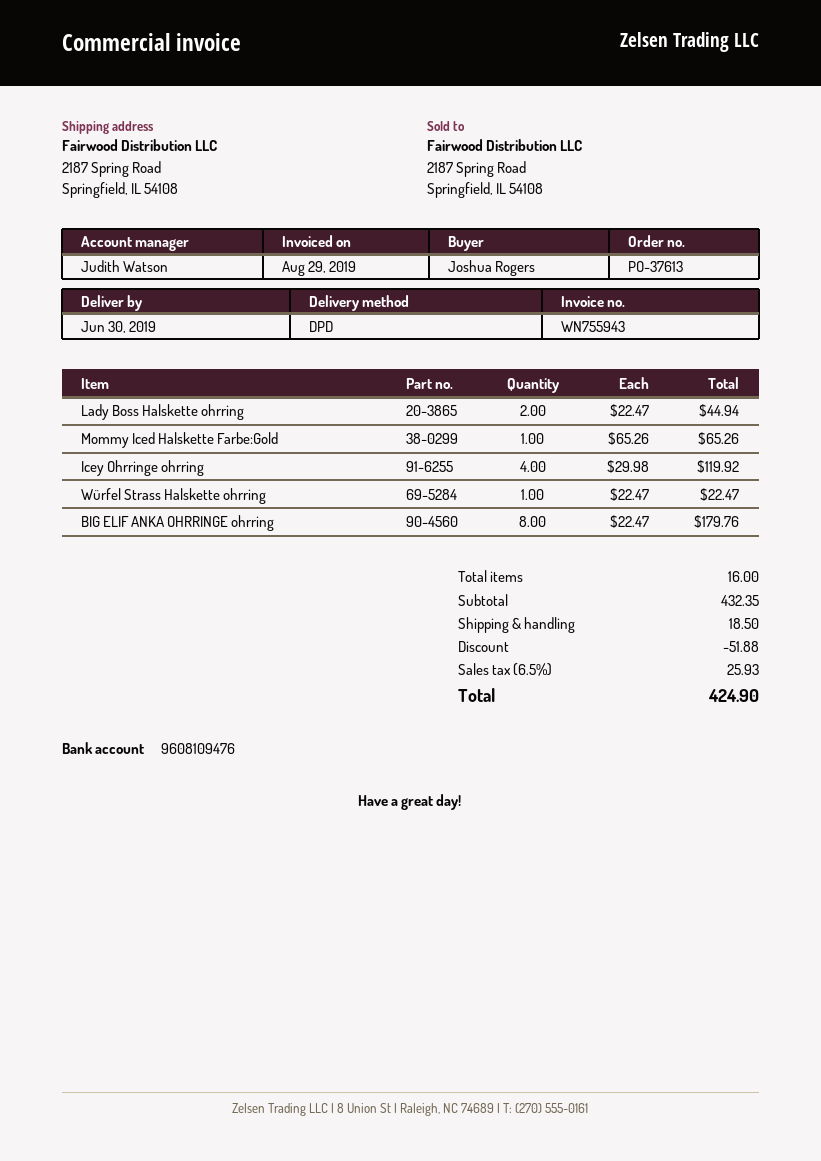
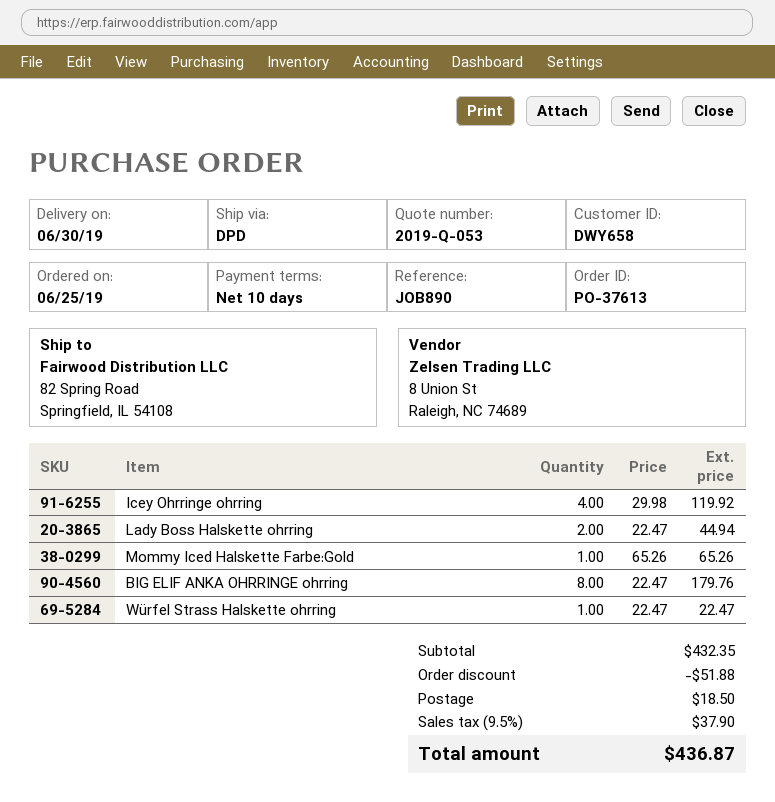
ship to: 2187 Spring Road, Springfield, IL 54108 -> 82 Spring Road, Springfield, IL 54108
tax: 6.5% = 25.93 -> 9.5% = 37.90
total: 424.90 -> 436.87

